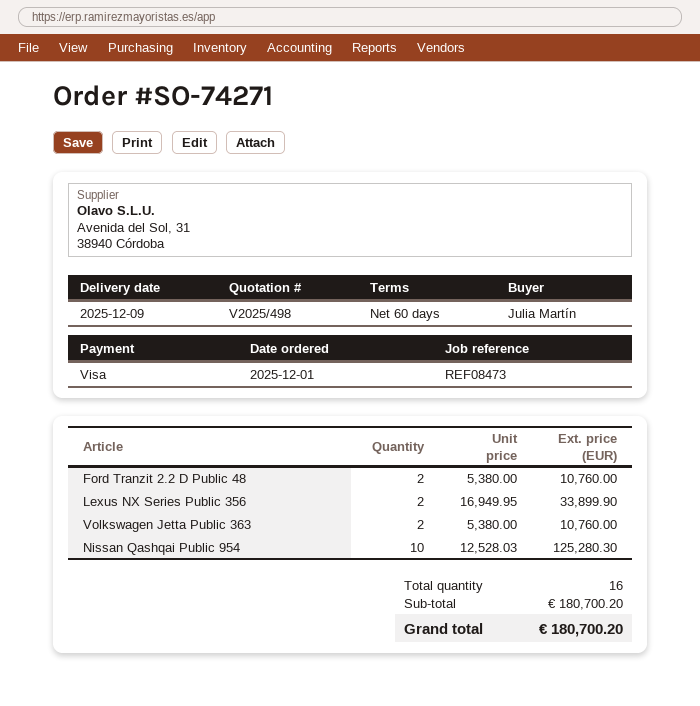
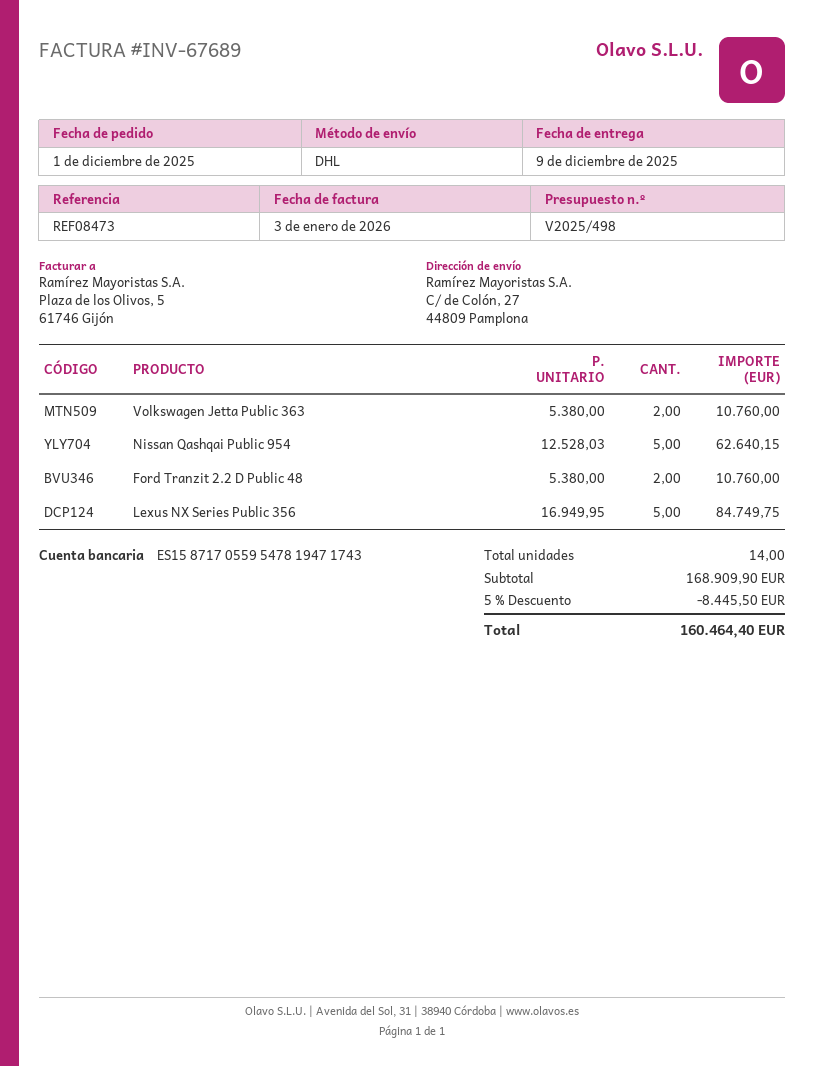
Lexus NX Series Public 356: 2 x 16949.95 = 33899.90 -> 5 x 16949.95 = 84749.75
Nissan Qashqai Public 954: 10 x 12528.03 = 125280.30 -> 5 x 12528.03 = 62640.15
total quantity: 16 -> 14
subtotal: 180700.20 -> 168909.90
discount: none -> 5% = 8445.50
total: 180700.20 -> 160464.40

